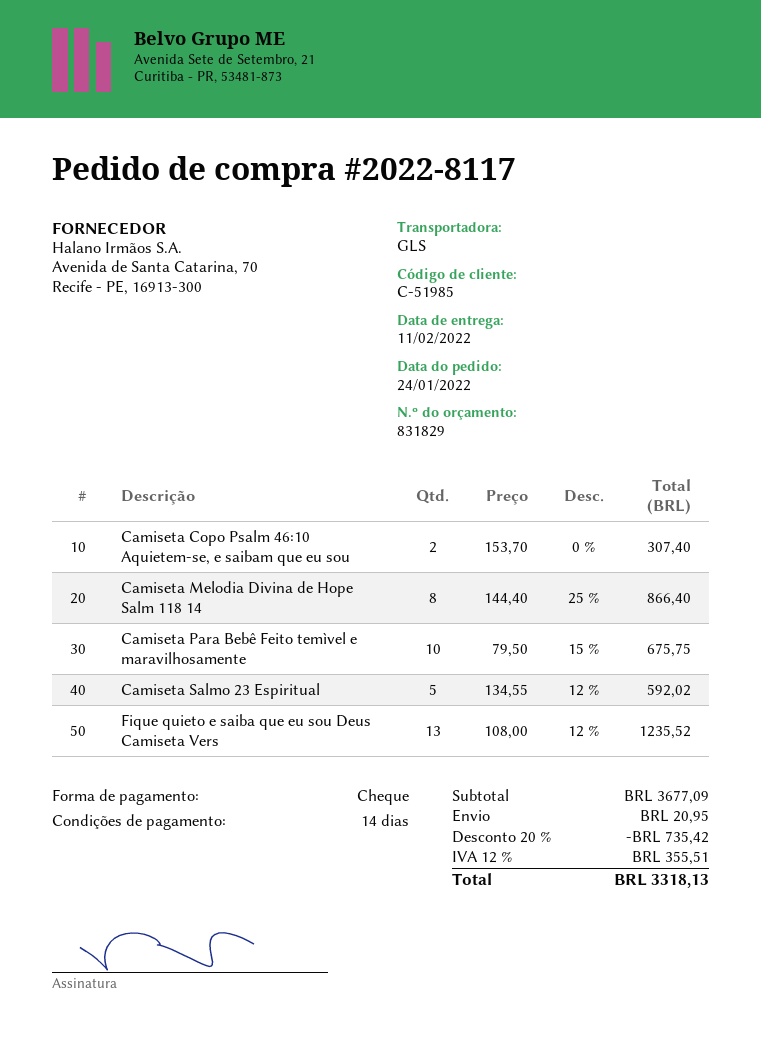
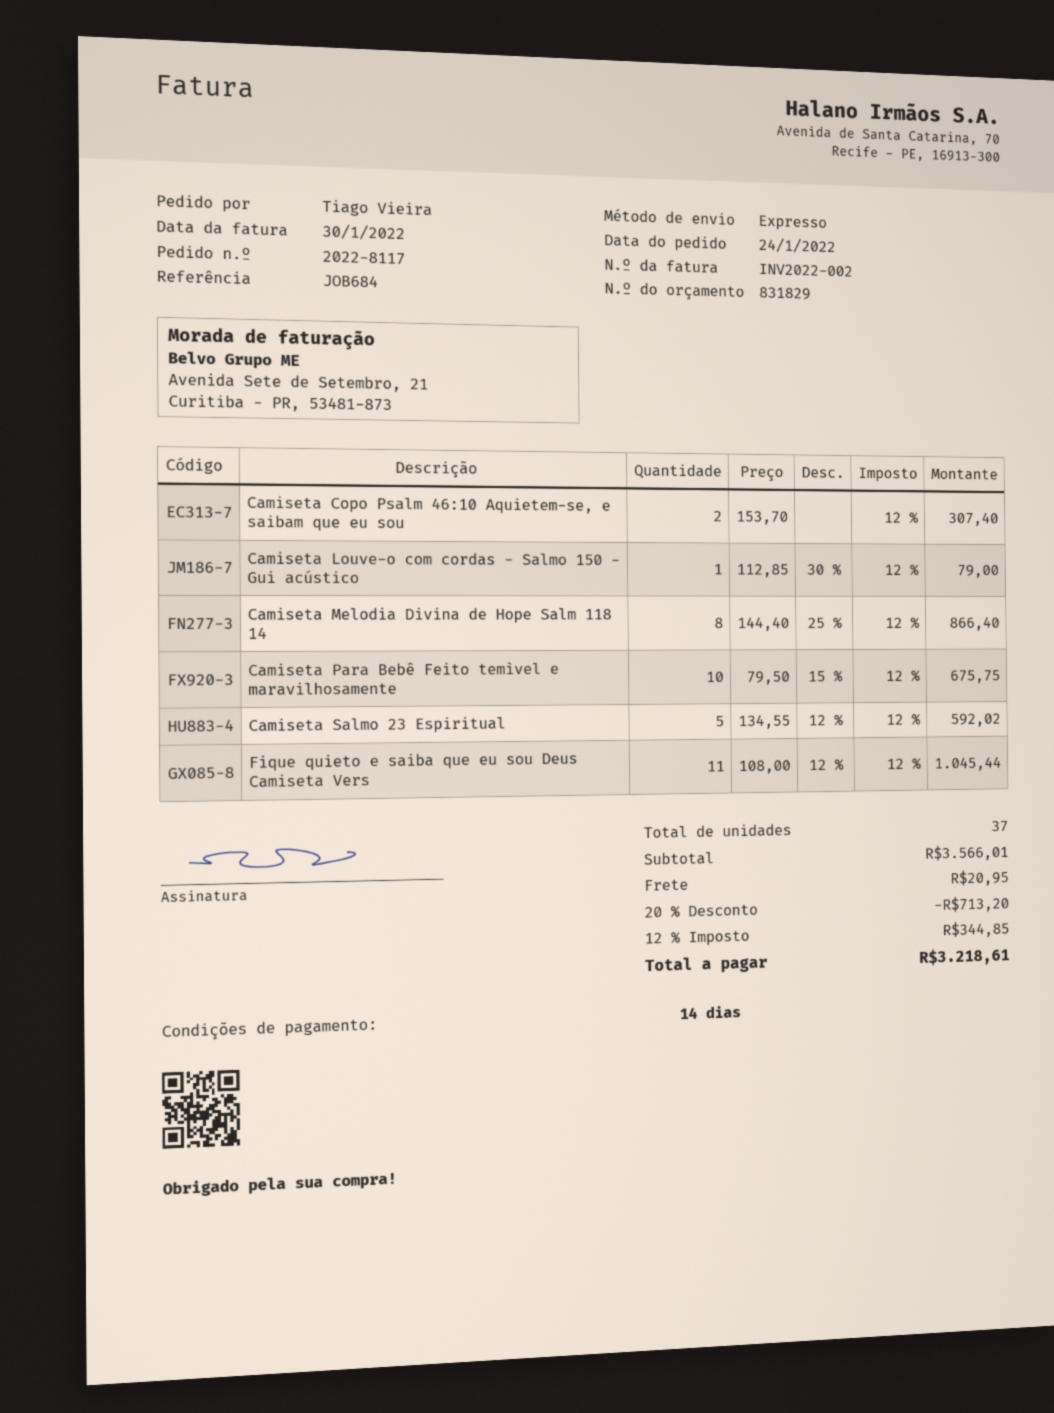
shipping method: GLS -> express
Fique quieto e saiba que eu sou Deus Camiseta Vers: 13 x 108.00 - 12% = 1235.52 -> 11 x 108.00 - 12% = 1045.44
Camiseta Louve-o com cordas - Salmo 150 - Gui acústico: none -> 1 x 112.85 - 30% = 79.00
subtotal: 3677.09 -> 3566.01
discount: 20% = 735.42 -> 20% = 713.20
tax: 12% = 355.51 -> 12% = 344.85
total: 3318.13 -> 3218.61

